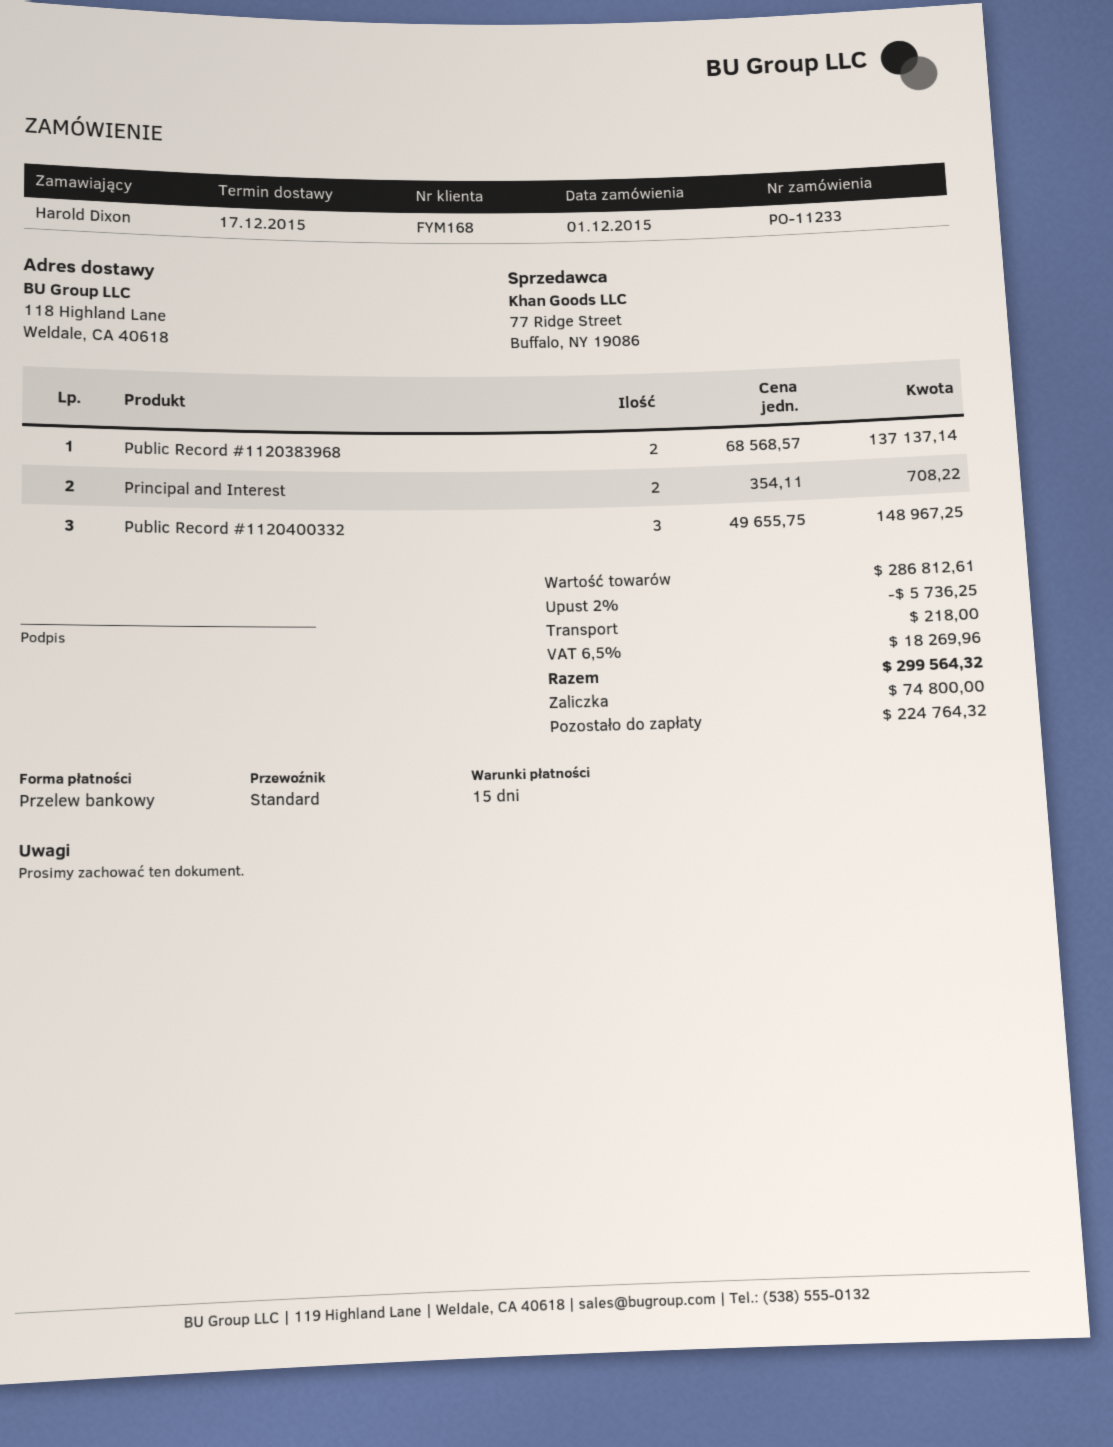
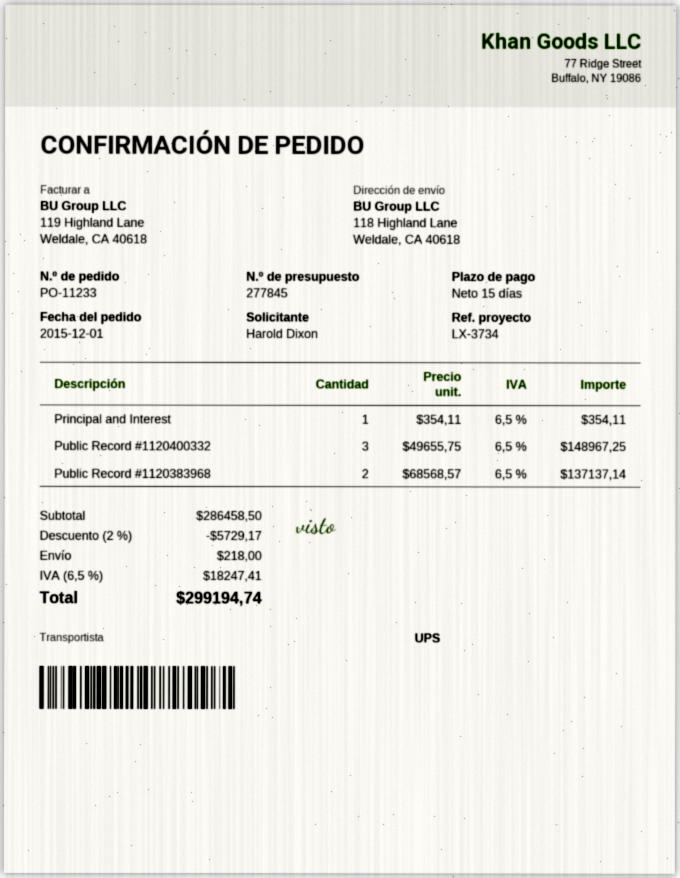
shipping method: standard -> UPS
Principal and Interest: 2 x 354.11 = 708.22 -> 1 x 354.11 = 354.11
subtotal: 286812.61 -> 286458.50
discount: 2% = 5736.25 -> 2% = 5729.17
tax: 6.5% = 18269.96 -> 6.5% = 18247.41
total: 299564.32 -> 299194.74

